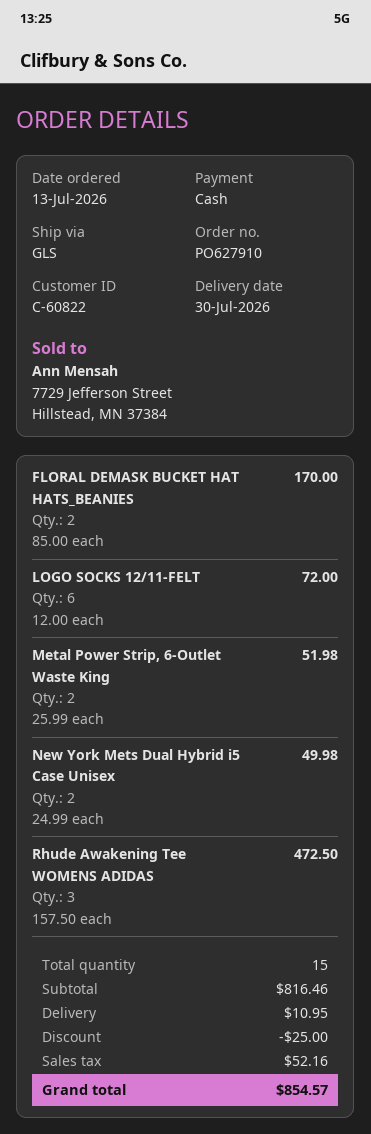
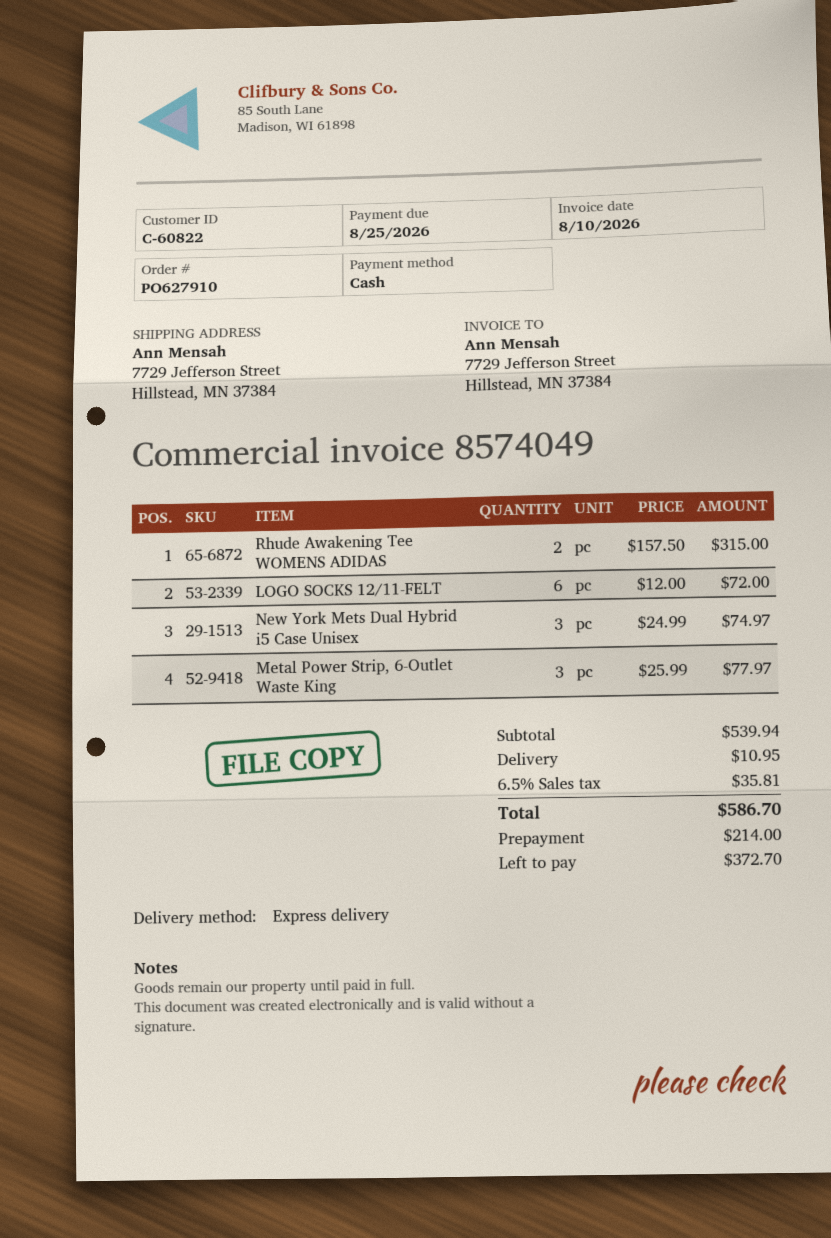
shipping method: GLS -> express
FLORAL DEMASK BUCKET HAT HATS_BEANIES: 2 x 85.00 = 170.00 -> none
Metal Power Strip, 6-Outlet Waste King: 2 x 25.99 = 51.98 -> 3 x 25.99 = 77.97
New York Mets Dual Hybrid i5 Case Unisex: 2 x 24.99 = 49.98 -> 3 x 24.99 = 74.97
Rhude Awakening Tee WOMENS ADIDAS: 3 x 157.50 = 472.50 -> 2 x 157.50 = 315.00
subtotal: 816.46 -> 539.94
discount: 25.00 -> none
tax: 52.16 -> 35.81
total: 854.57 -> 586.70

